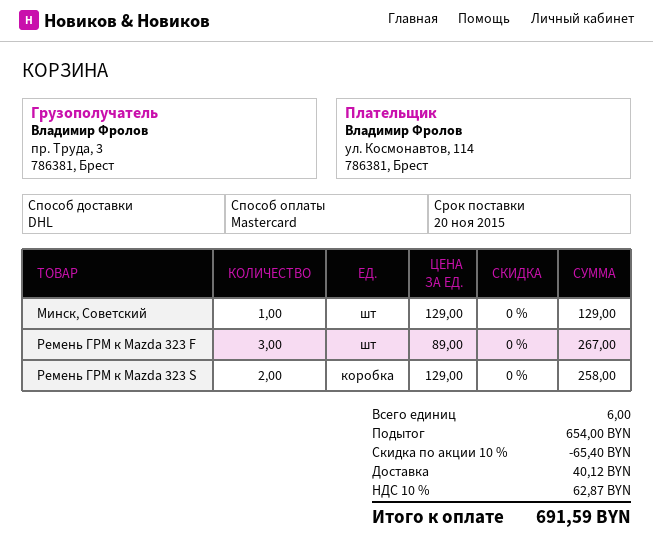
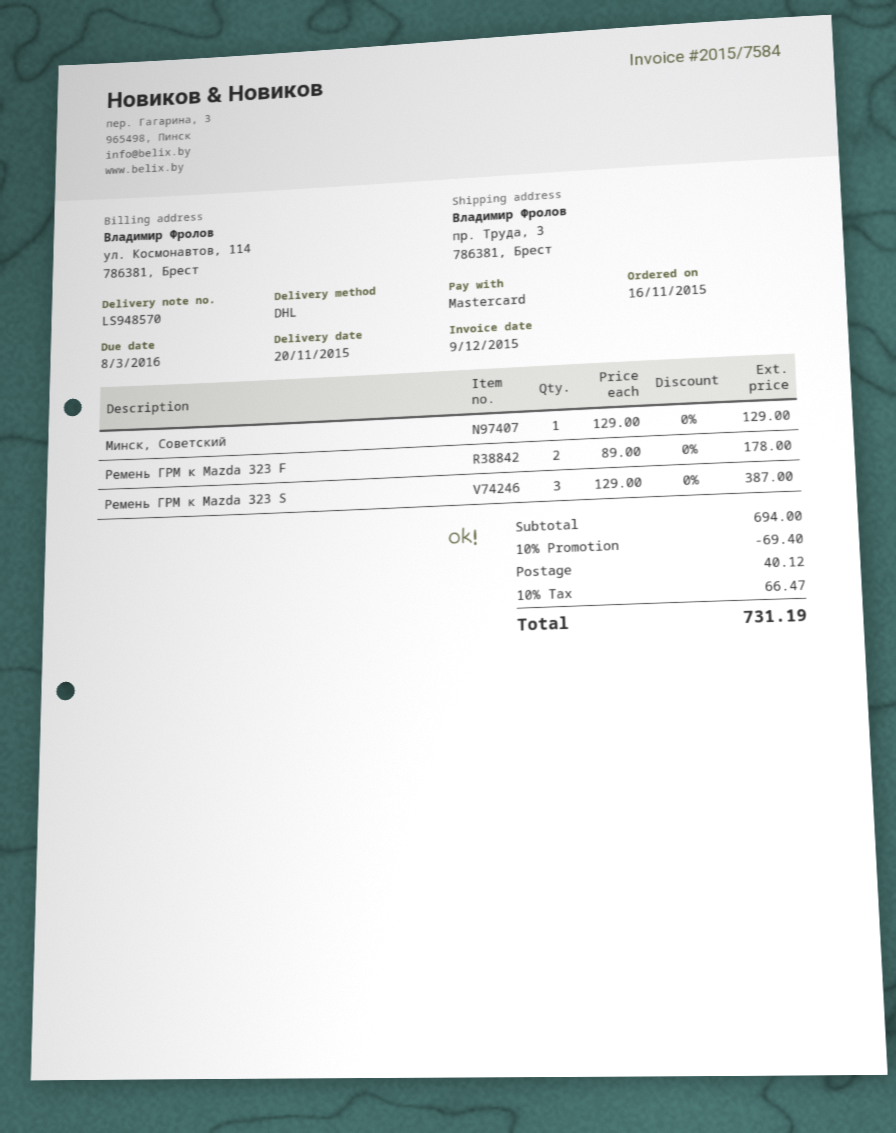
Ремень ГРМ к Mazda 323 F: 3 x 89.00 = 267.00 -> 2 x 89.00 = 178.00
Ремень ГРМ к Mazda 323 S: 2 x 129.00 = 258.00 -> 3 x 129.00 = 387.00
subtotal: 654.00 -> 694.00
discount: 10% = 65.40 -> 10% = 69.40
tax: 10% = 62.87 -> 10% = 66.47
total: 691.59 -> 731.19

